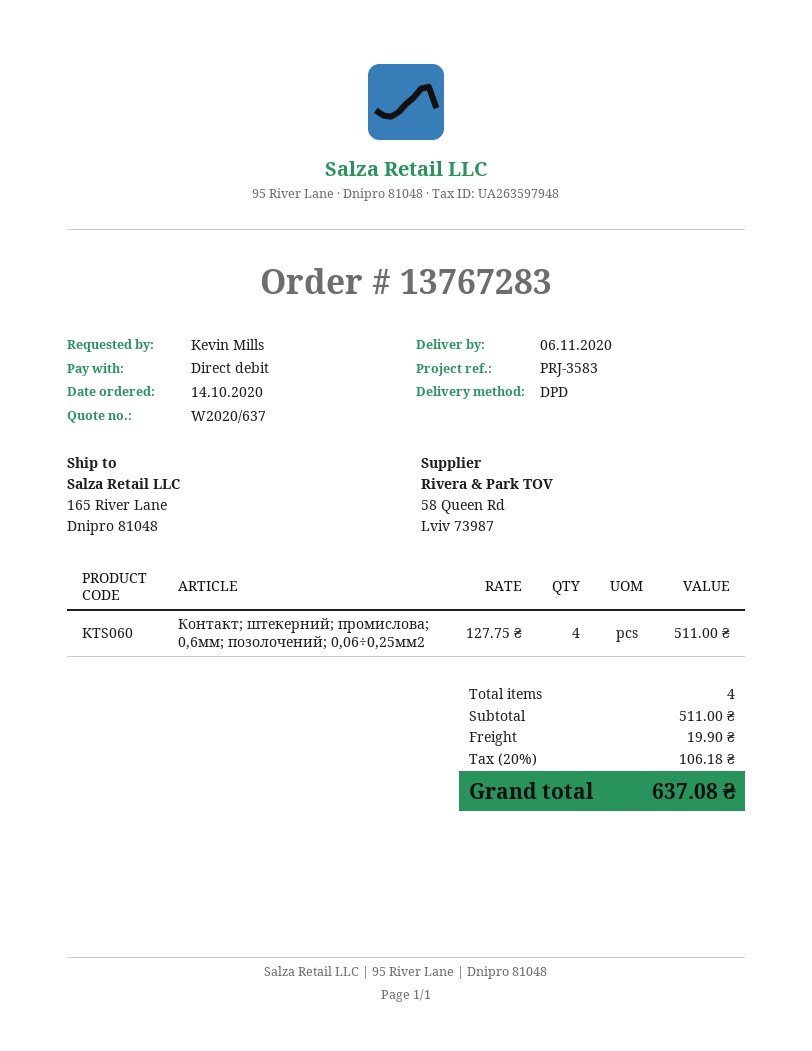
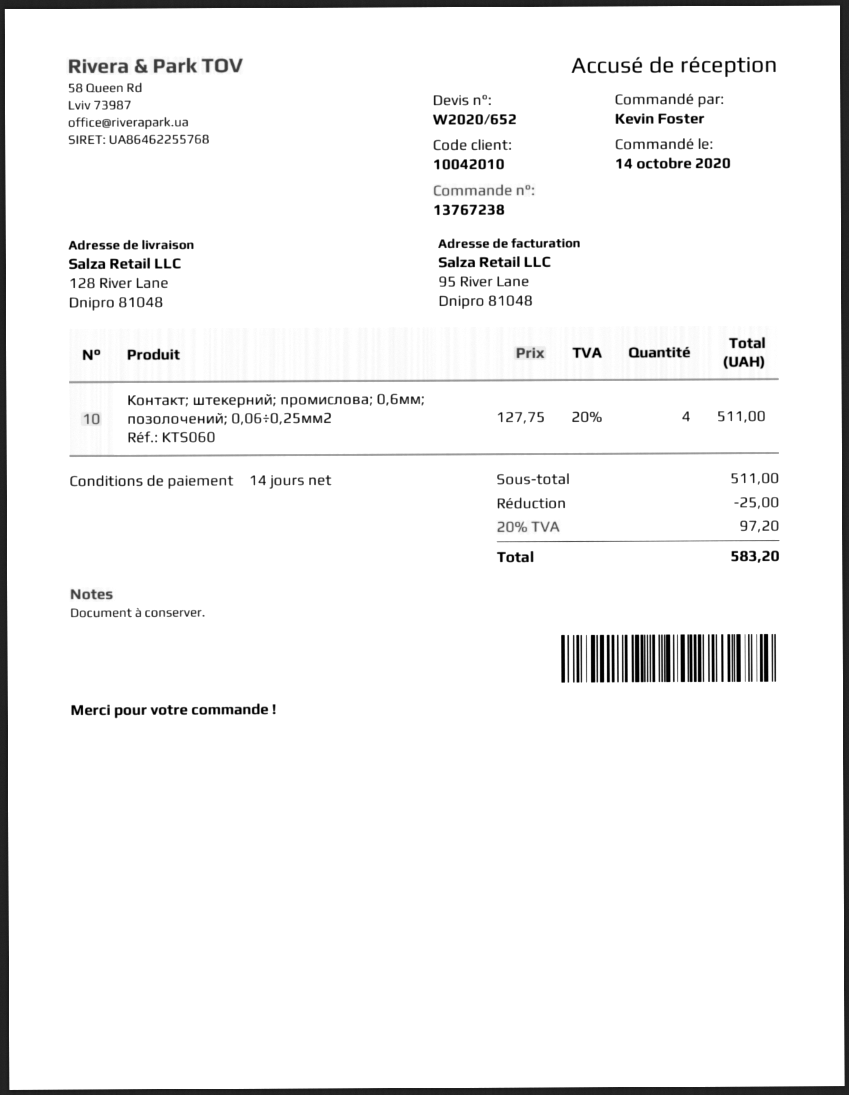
quote number: W2020/637 -> W2020/652
order number: 13767283 -> 13767238
ordered by: Kevin Mills -> Kevin Foster
ship to: 165 River Lane, Dnipro 81048 -> 128 River Lane, Dnipro 81048
discount: none -> 25.00
shipping: 19.90 -> none
tax: 20% = 106.18 -> 20% = 97.20
total: 637.08 -> 583.20

